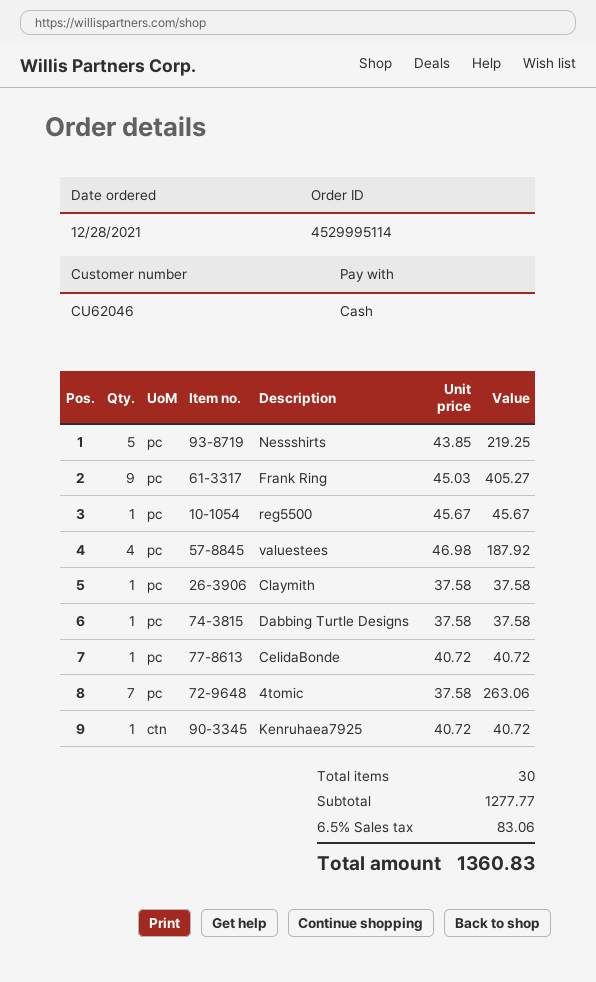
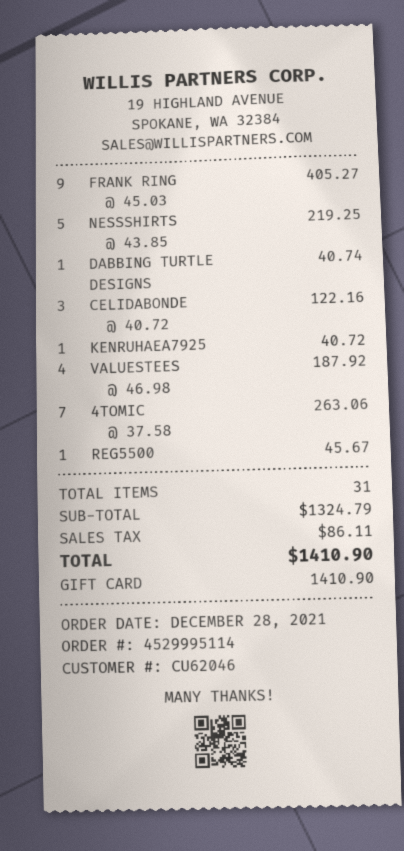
payment method: cash -> gift card
Claymith: 1 x 37.58 = 37.58 -> none
Dabbing Turtle Designs: 1 x 37.58 = 37.58 -> 1 x 40.74 = 40.74
CelidaBonde: 1 x 40.72 = 40.72 -> 3 x 40.72 = 122.16
total quantity: 30 -> 31
subtotal: 1277.77 -> 1324.79
tax: 83.06 -> 86.11
total: 1360.83 -> 1410.90

